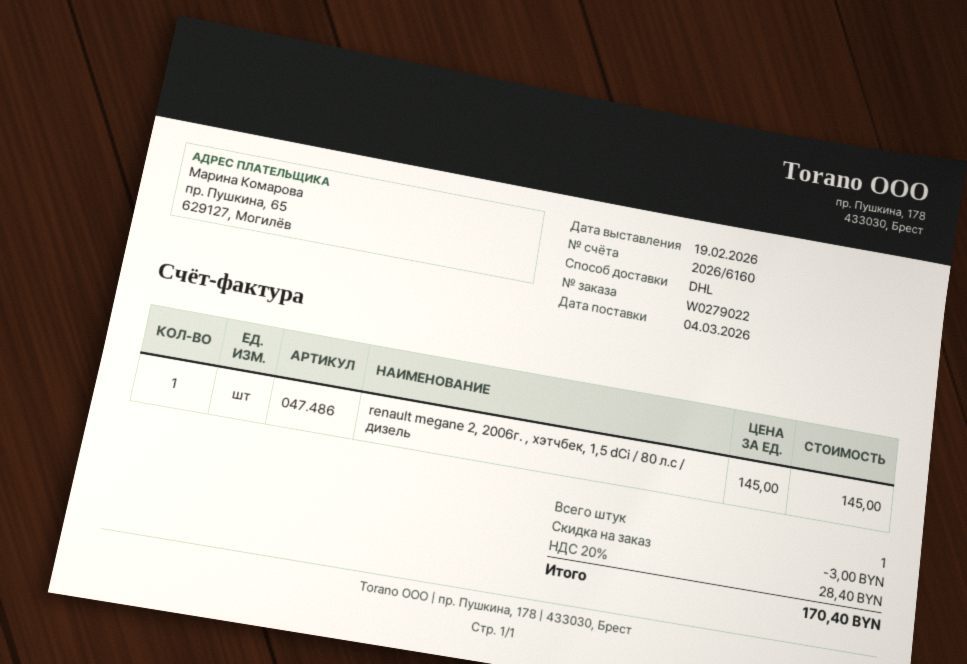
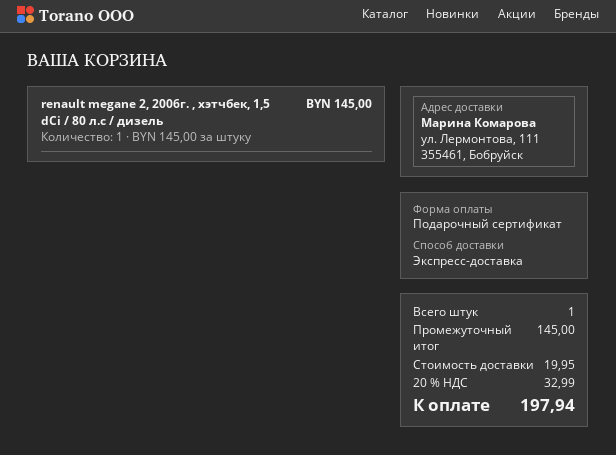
shipping method: DHL -> express
discount: 3.00 -> none
shipping: none -> 19.95
tax: 20% = 28.40 -> 20% = 32.99
total: 170.40 -> 197.94

